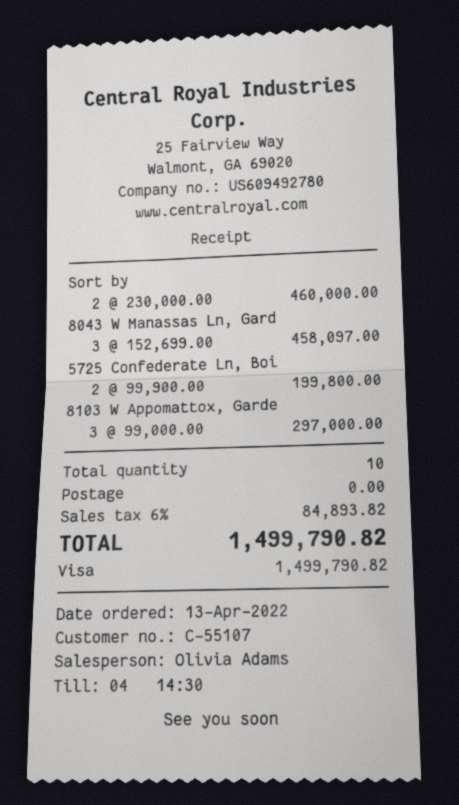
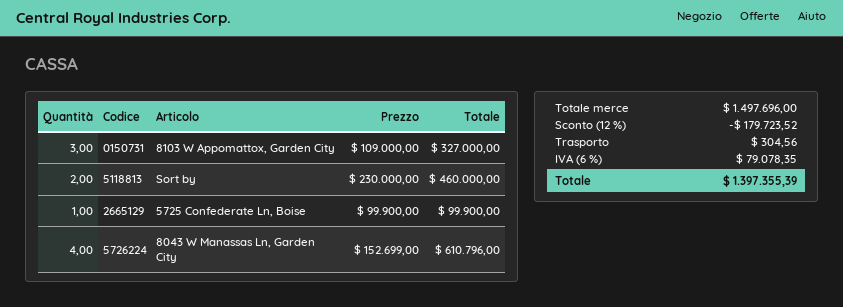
8043 W Manassas Ln, Gard: 3 x 152699.00 = 458097.00 -> 4 x 152699.00 = 610796.00
5725 Confederate Ln, Boi: 2 x 99900.00 = 199800.00 -> 1 x 99900.00 = 99900.00
8103 W Appomattox, Garde: 3 x 99000.00 = 297000.00 -> 3 x 109000.00 = 327000.00
discount: none -> 12% = 179723.52
shipping: 0.00 -> 304.56
tax: 6% = 84893.82 -> 6% = 79078.35
total: 1499790.82 -> 1397355.39

